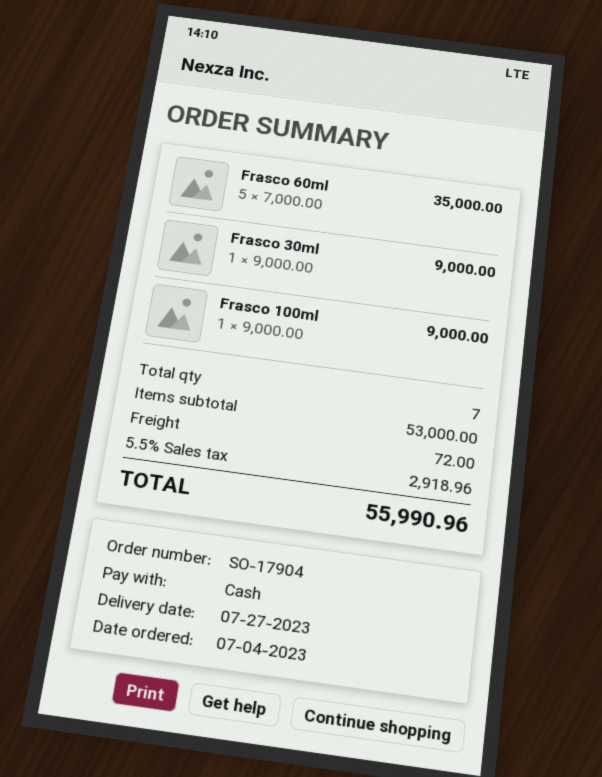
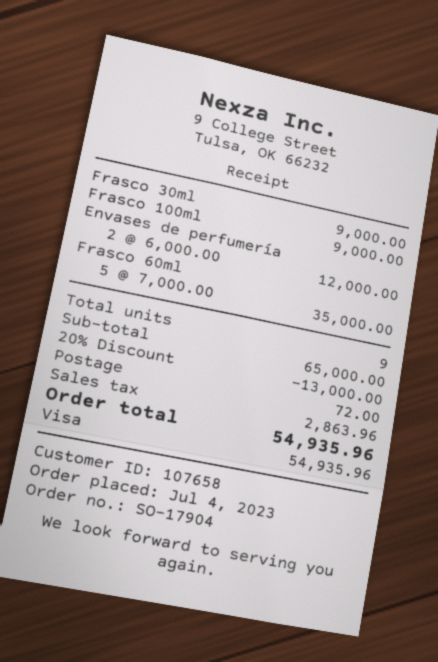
payment method: cash -> Visa
Envases de perfumería: none -> 2 x 6000.00 = 12000.00
total quantity: 7 -> 9
subtotal: 53000.00 -> 65000.00
discount: none -> 20% = 13000.00
tax: 2918.96 -> 2863.96
total: 55990.96 -> 54935.96

